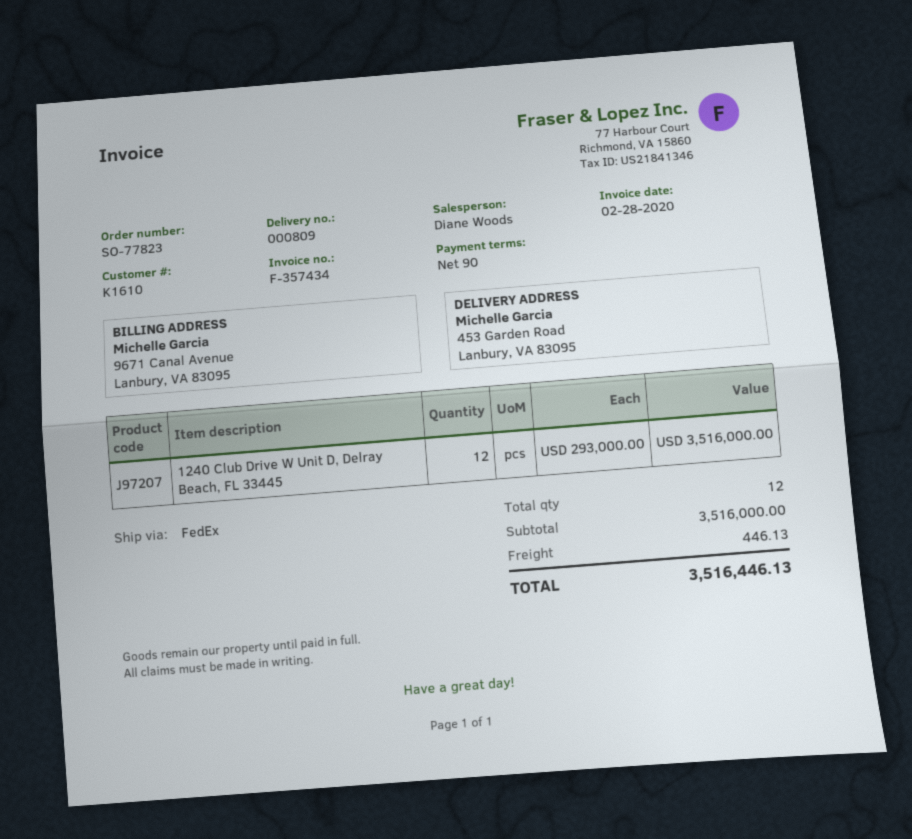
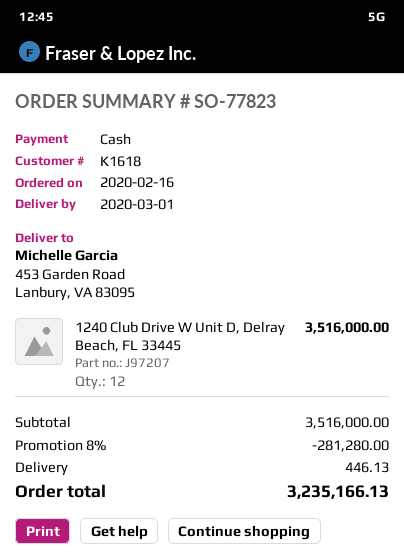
customer number: K1610 -> K1618
discount: none -> 8% = 281280.00
total: 3516446.13 -> 3235166.13

